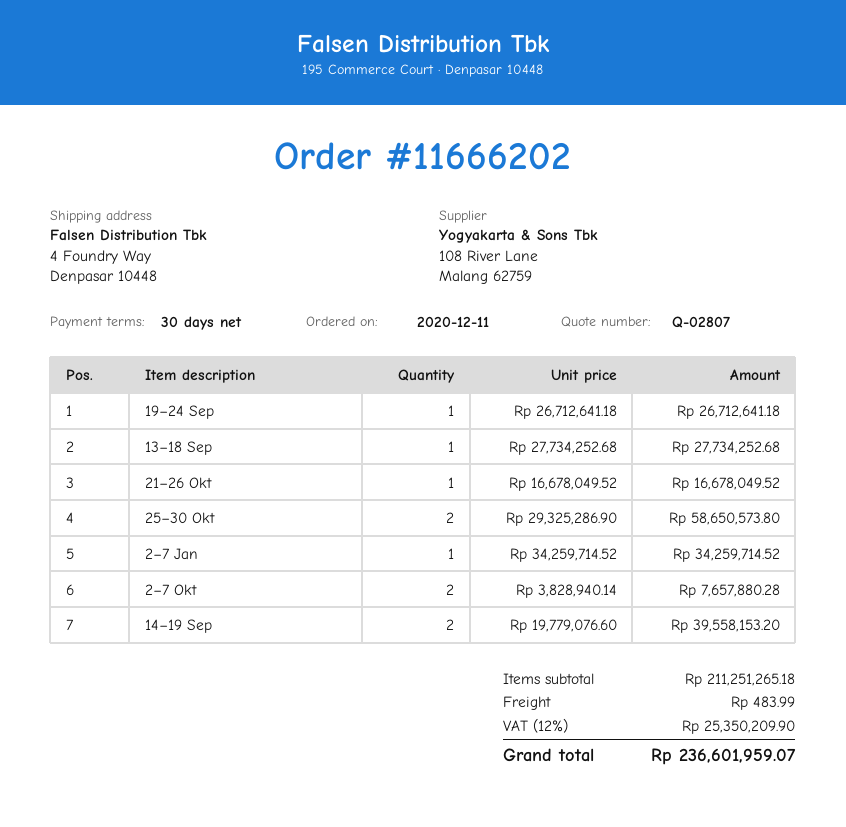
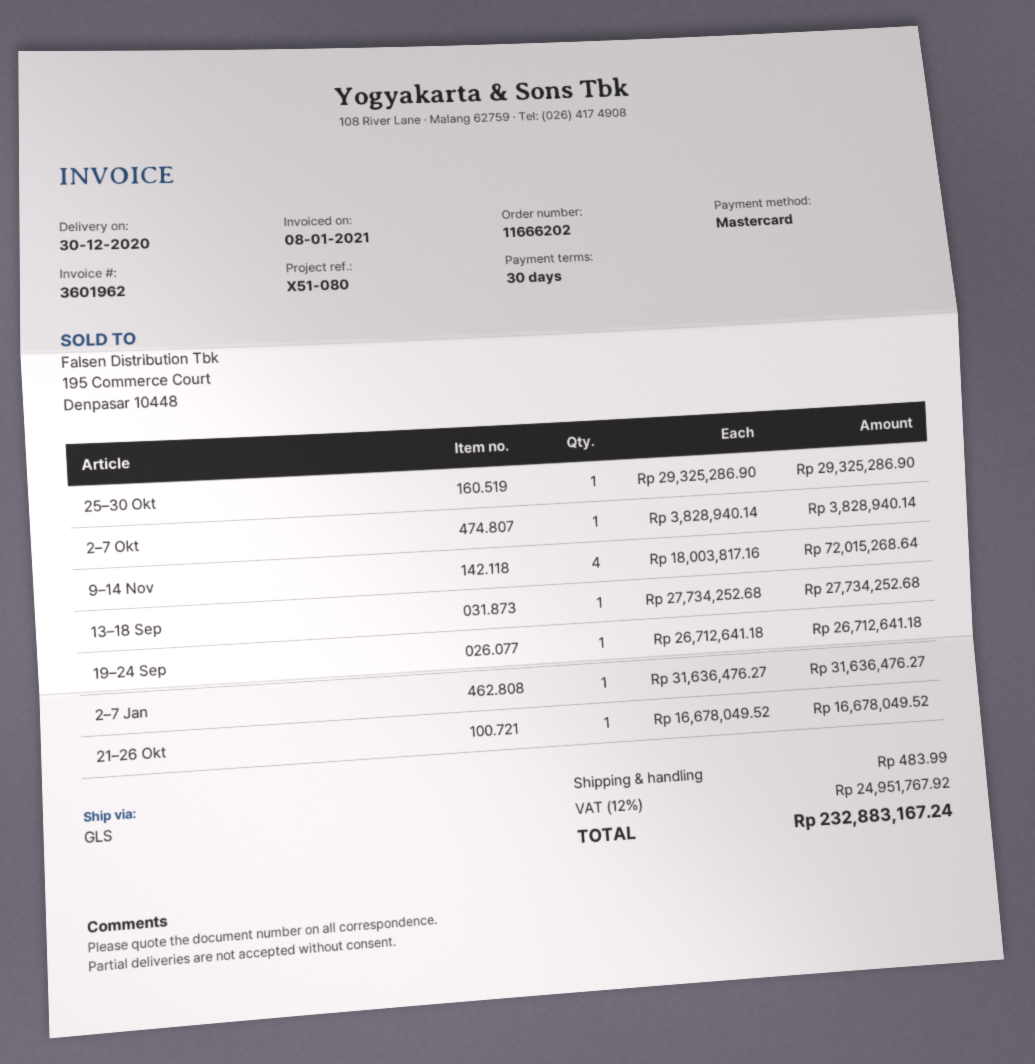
25–30 Okt: 2 x 29325286.90 = 58650573.80 -> 1 x 29325286.90 = 29325286.90
2–7 Jan: 1 x 34259714.52 = 34259714.52 -> 1 x 31636476.27 = 31636476.27
2–7 Okt: 2 x 3828940.14 = 7657880.28 -> 1 x 3828940.14 = 3828940.14
14–19 Sep: 2 x 19779076.60 = 39558153.20 -> none
9–14 Nov: none -> 4 x 18003817.16 = 72015268.64
tax: 12% = 25350209.90 -> 12% = 24951767.92
total: 236601959.07 -> 232883167.24

